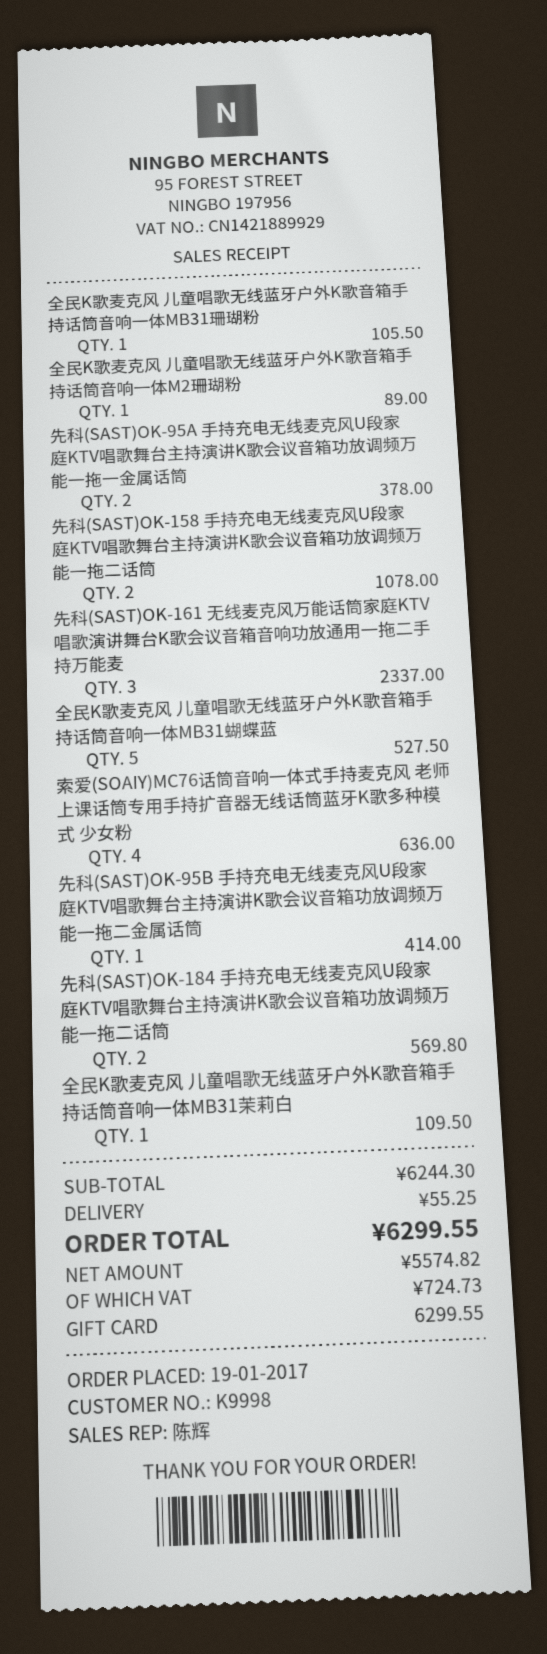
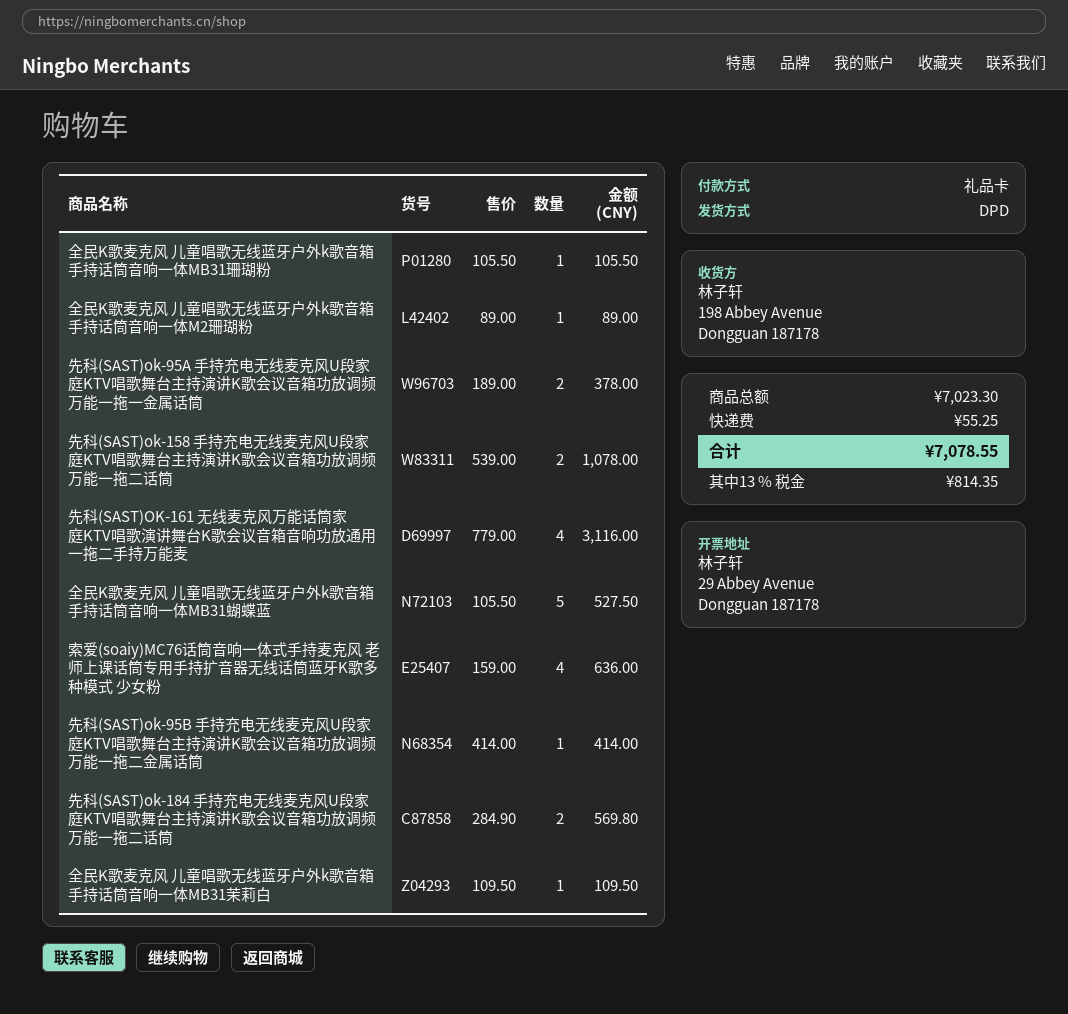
先科(SAST)OK-161 无线麦克风万能话筒家庭KTV唱歌演讲舞台K歌会议音箱音响功放通用一拖二手持万能麦: 3 for 2337.00 -> 4 for 3116.00
subtotal: 6244.30 -> 7023.30
tax: 724.73 -> 814.35
total: 6299.55 -> 7078.55

